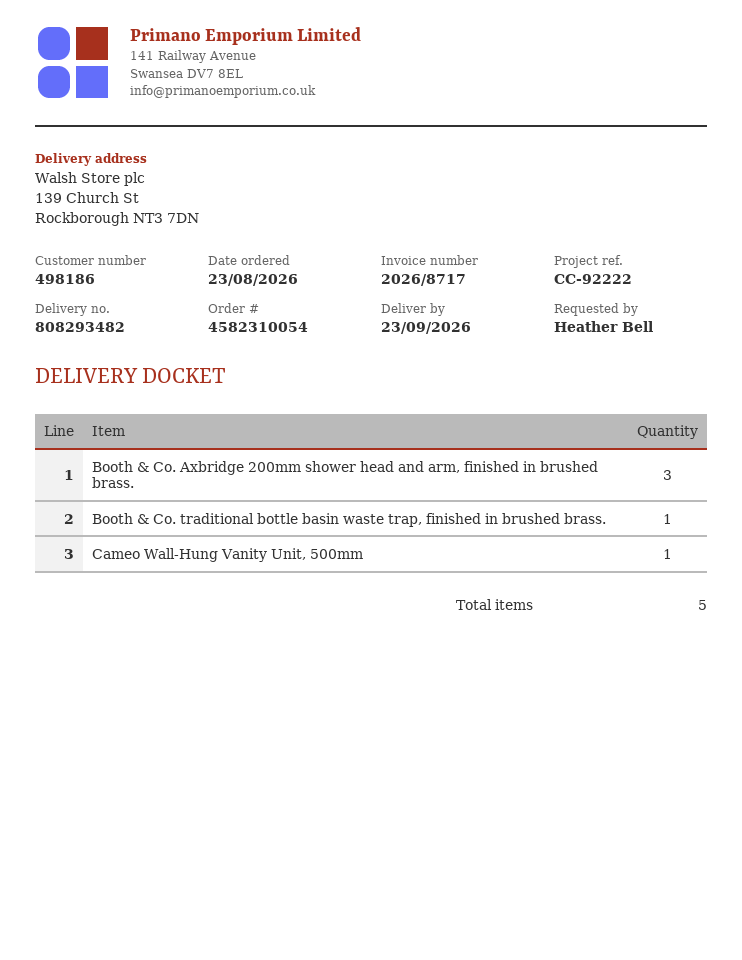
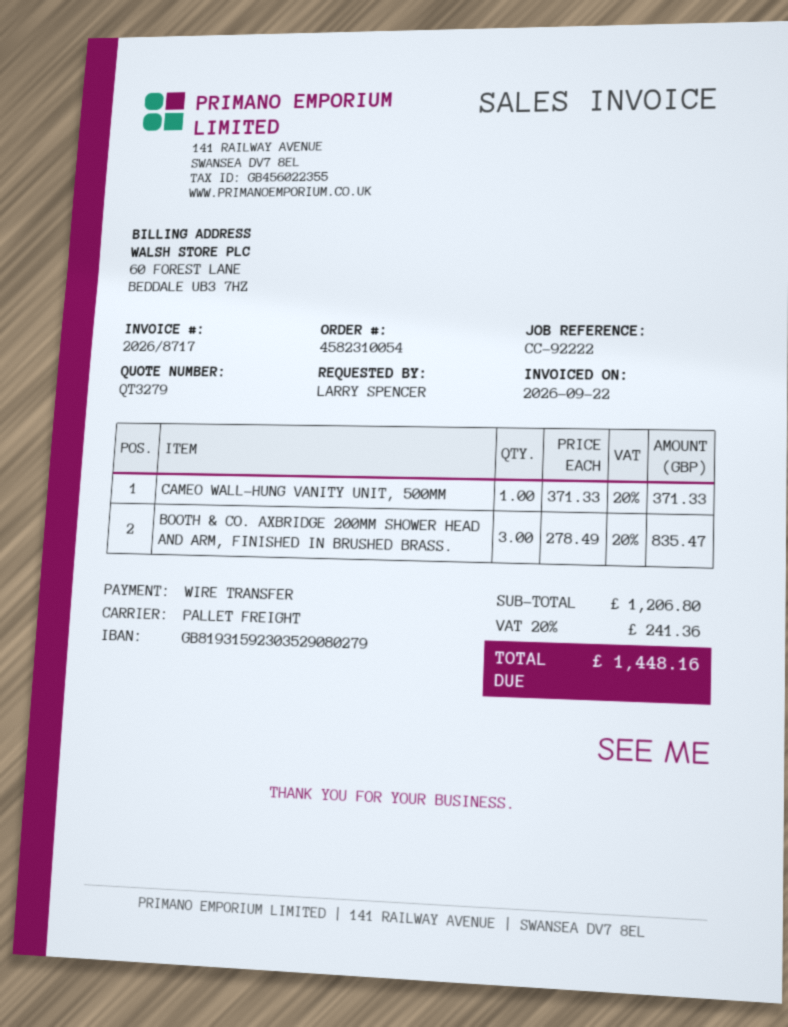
ordered by: Heather Bell -> LARRY SPENCER
Booth & Co. traditional bottle basin waste trap, finished in brushed brass.: 1 -> none

